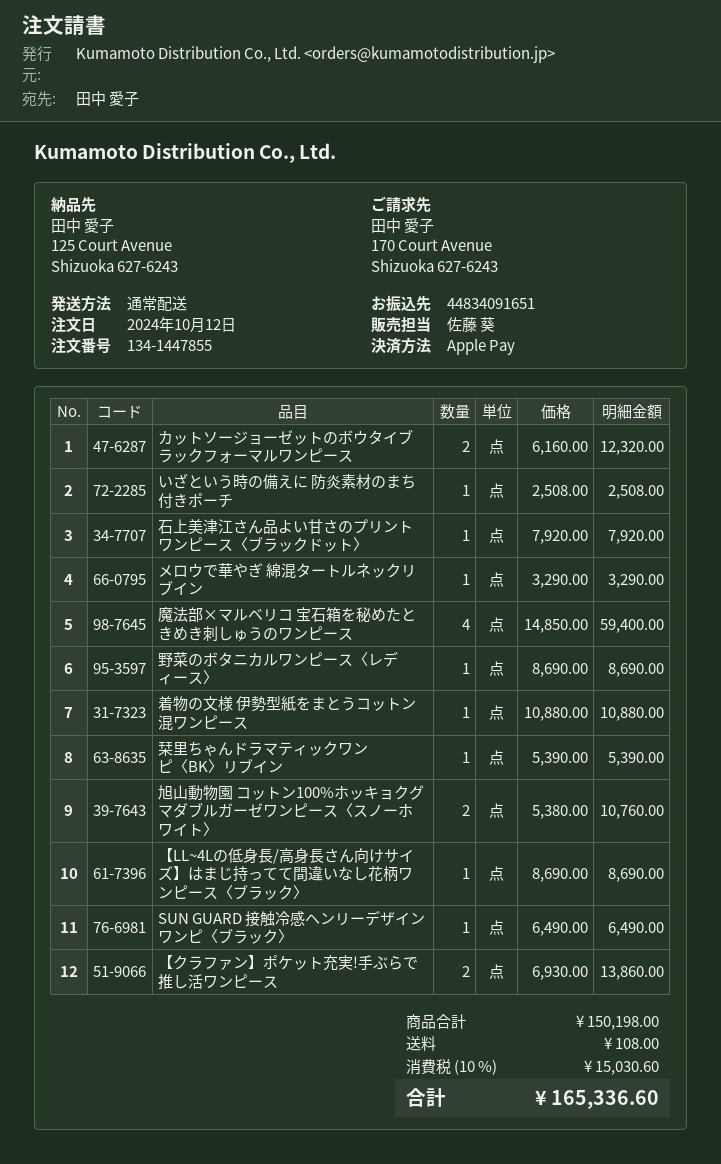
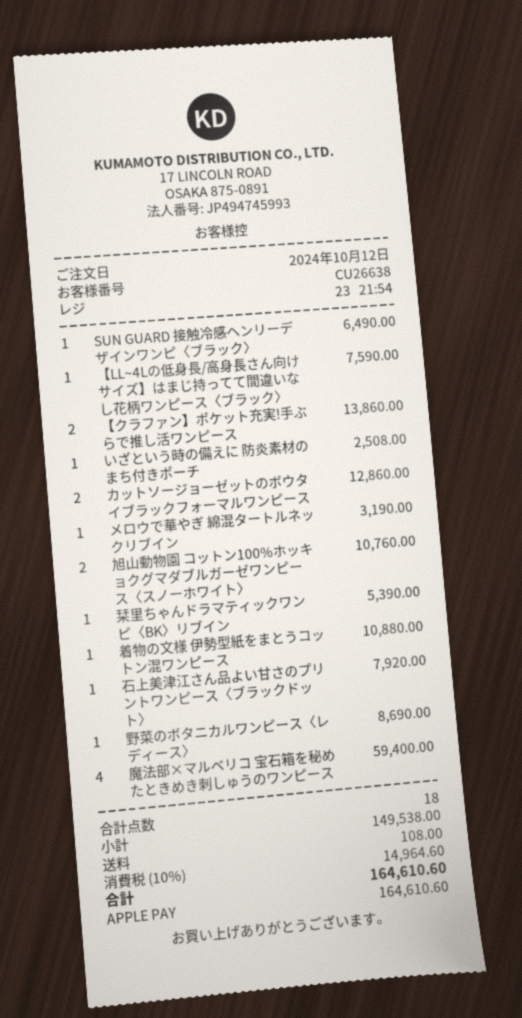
カットソージョーゼットのボウタイブラックフォーマルワンピース: 2 for 12320.00 -> 2 for 12860.00
メロウで華やぎ 綿混タートルネックリブイン: 1 for 3290.00 -> 1 for 3190.00
【LL~4Lの低身長/高身長さん向けサイズ】はまじ持ってて間違いなし花柄ワンピース〈ブラック〉: 1 for 8690.00 -> 1 for 7590.00
subtotal: 150198.00 -> 149538.00
tax: 10% = 15030.60 -> 10% = 14964.60
total: 165336.60 -> 164610.60

